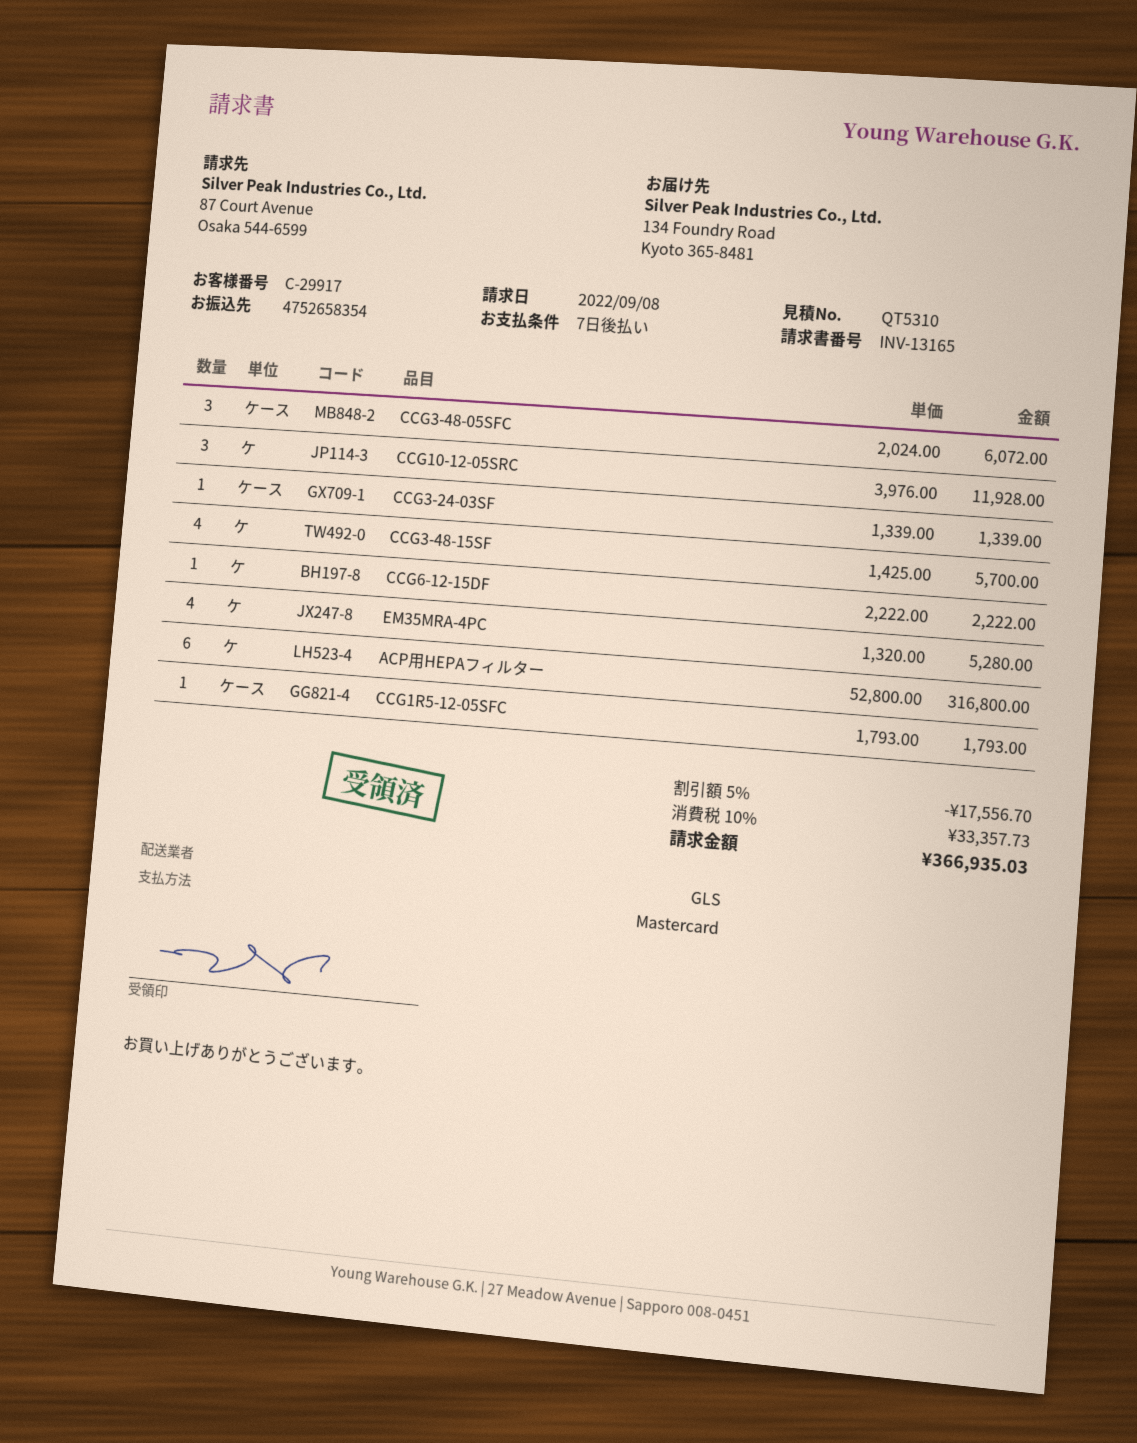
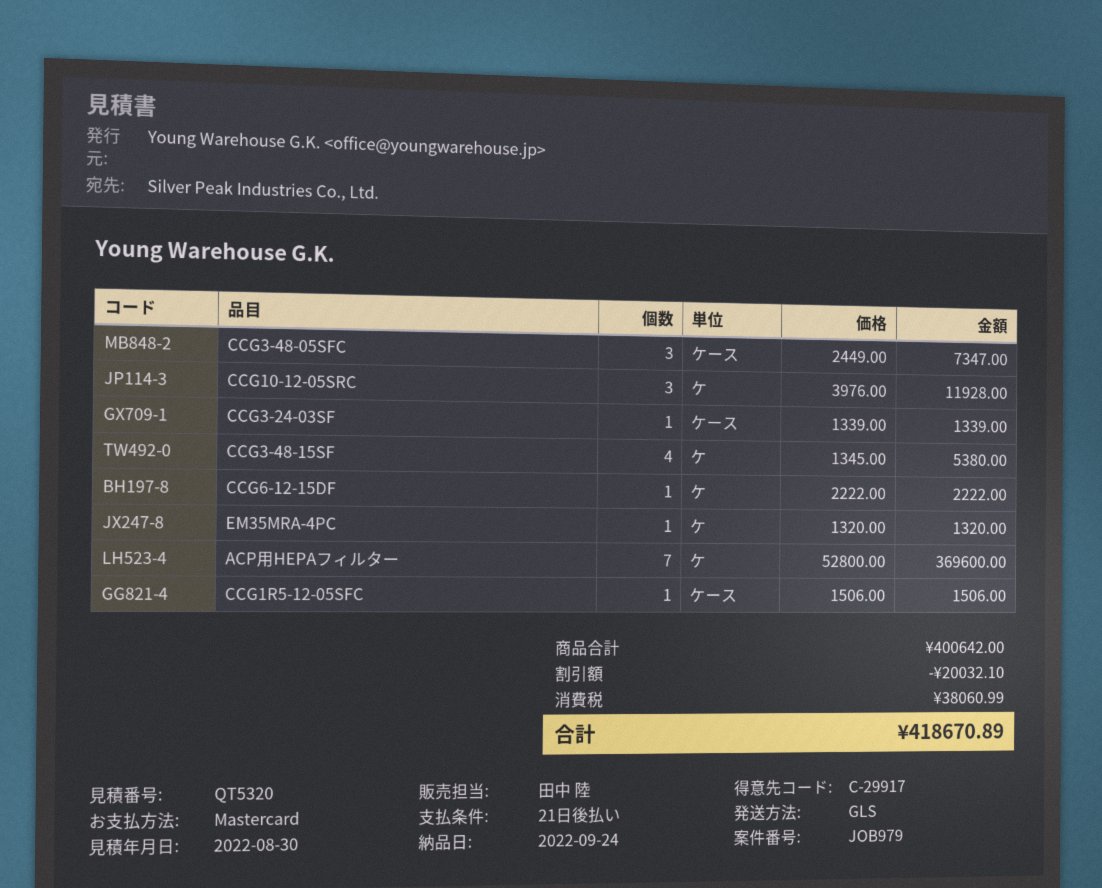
quote number: QT5310 -> QT5320
payment terms: 7 days -> 21 days
CCG3-48-05SFC: 3 x 2024.00 = 6072.00 -> 3 x 2449.00 = 7347.00
CCG3-48-15SF: 4 x 1425.00 = 5700.00 -> 4 x 1345.00 = 5380.00
EM35MRA-4PC: 4 x 1320.00 = 5280.00 -> 1 x 1320.00 = 1320.00
ACP用HEPAフィルター: 6 x 52800.00 = 316800.00 -> 7 x 52800.00 = 369600.00
CCG1R5-12-05SFC: 1 x 1793.00 = 1793.00 -> 1 x 1506.00 = 1506.00
discount: 17556.70 -> 20032.10
tax: 33357.73 -> 38060.99
total: 366935.03 -> 418670.89

